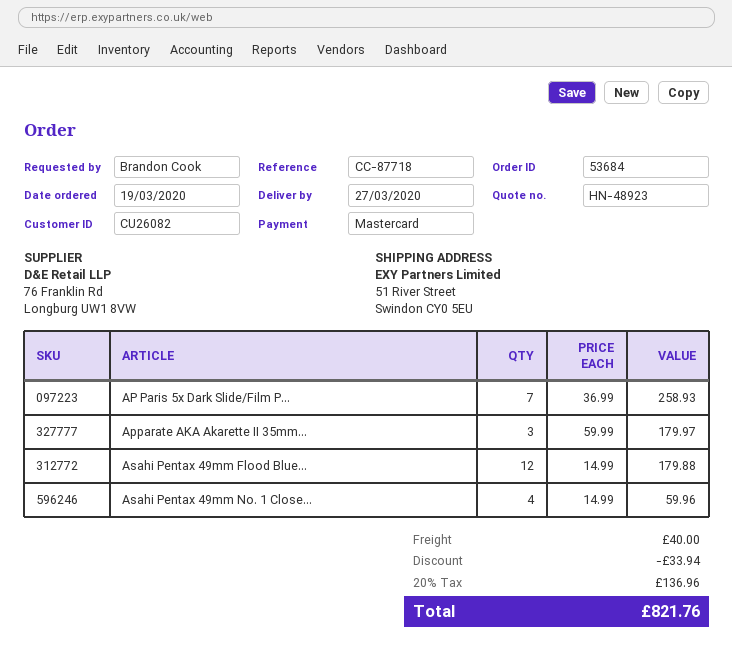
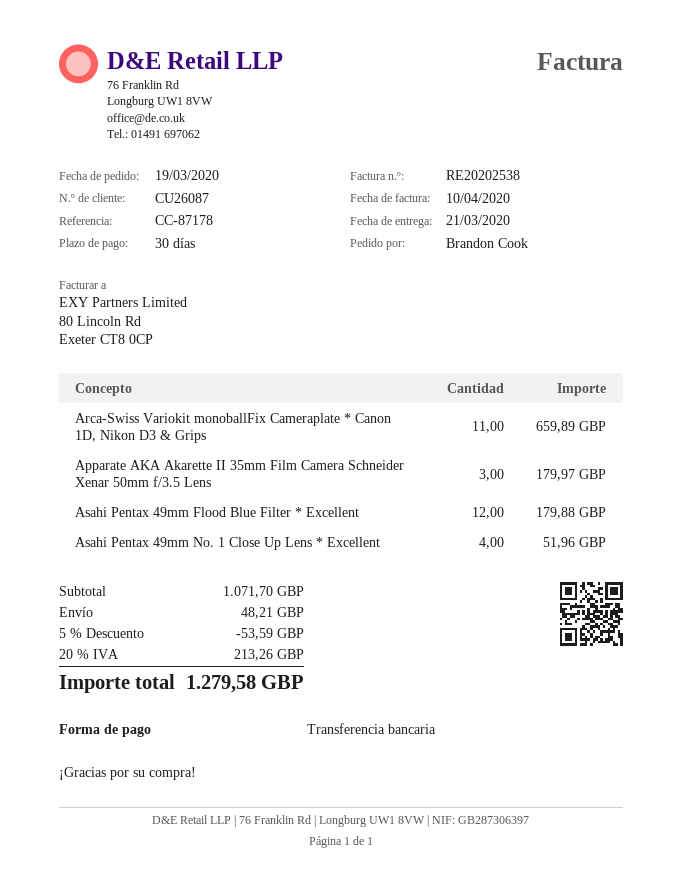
delivery date: 2020-03-27 -> 2020-03-21
customer number: CU26082 -> CU26087
reference: CC-87718 -> CC-87178
payment method: Mastercard -> bank transfer
AP Paris 5x Dark Slide/Film P...: 7 for 258.93 -> none
Asahi Pentax 49mm No. 1 Close...: 4 for 59.96 -> 4 for 51.96
Arca-Swiss Variokit monoballFix Cameraplate * Canon 1D, Nikon D3 & Grips: none -> 11 for 659.89
discount: 33.94 -> 53.59
shipping: 40.00 -> 48.21
tax: 20% = 136.96 -> 20% = 213.26
total: 821.76 -> 1279.58

